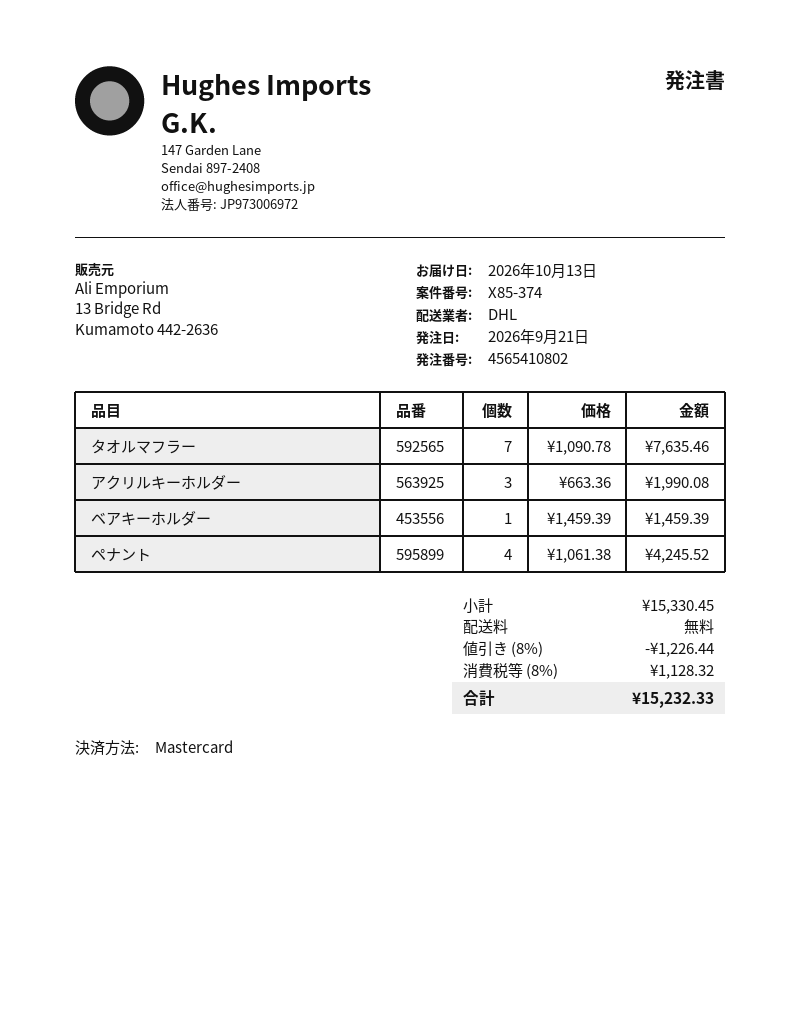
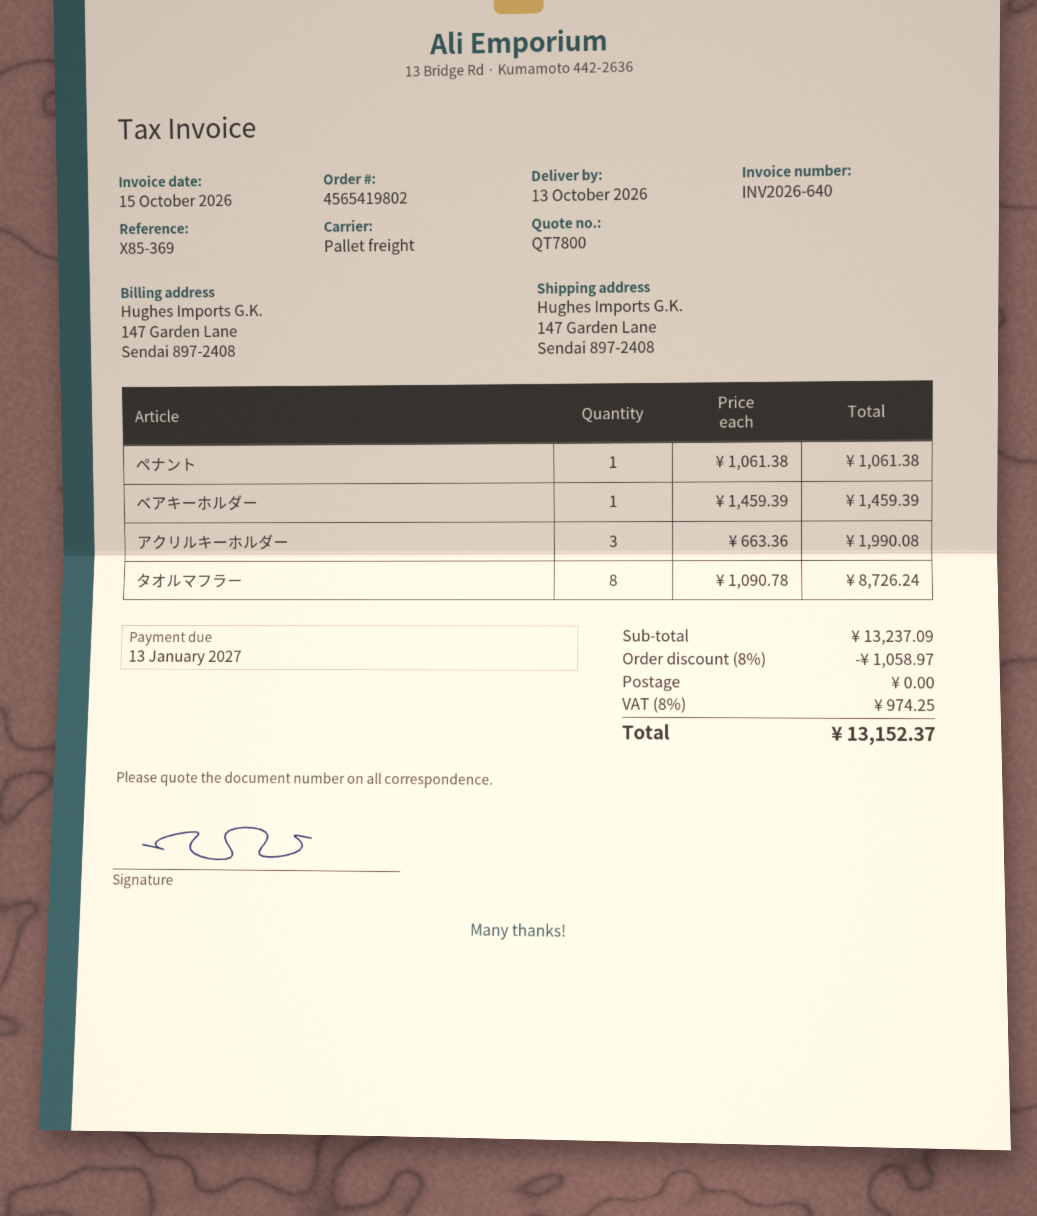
order number: 4565410802 -> 4565419802
reference: X85-374 -> X85-369
shipping method: DHL -> pallet freight
タオルマフラー: 7 x 1090.78 = 7635.46 -> 8 x 1090.78 = 8726.24
ペナント: 4 x 1061.38 = 4245.52 -> 1 x 1061.38 = 1061.38
subtotal: 15330.45 -> 13237.09
discount: 8% = 1226.44 -> 8% = 1058.97
tax: 8% = 1128.32 -> 8% = 974.25
total: 15232.33 -> 13152.37

